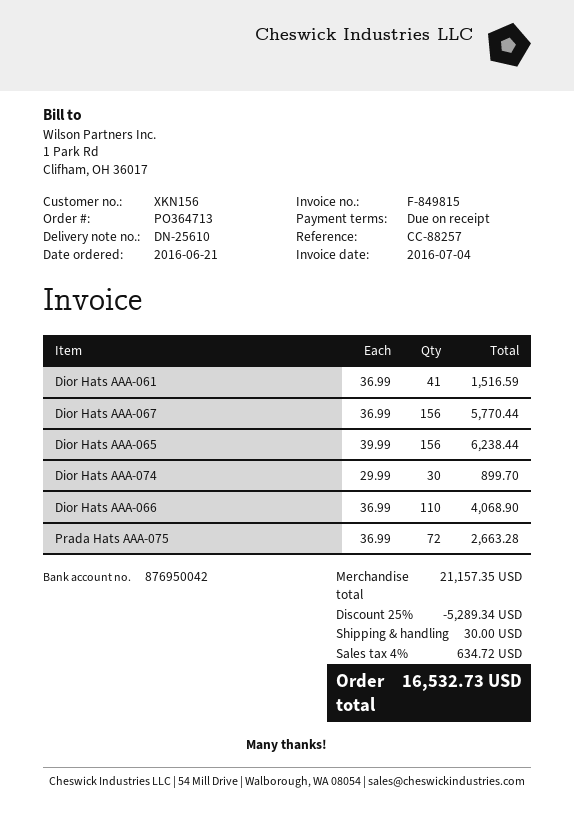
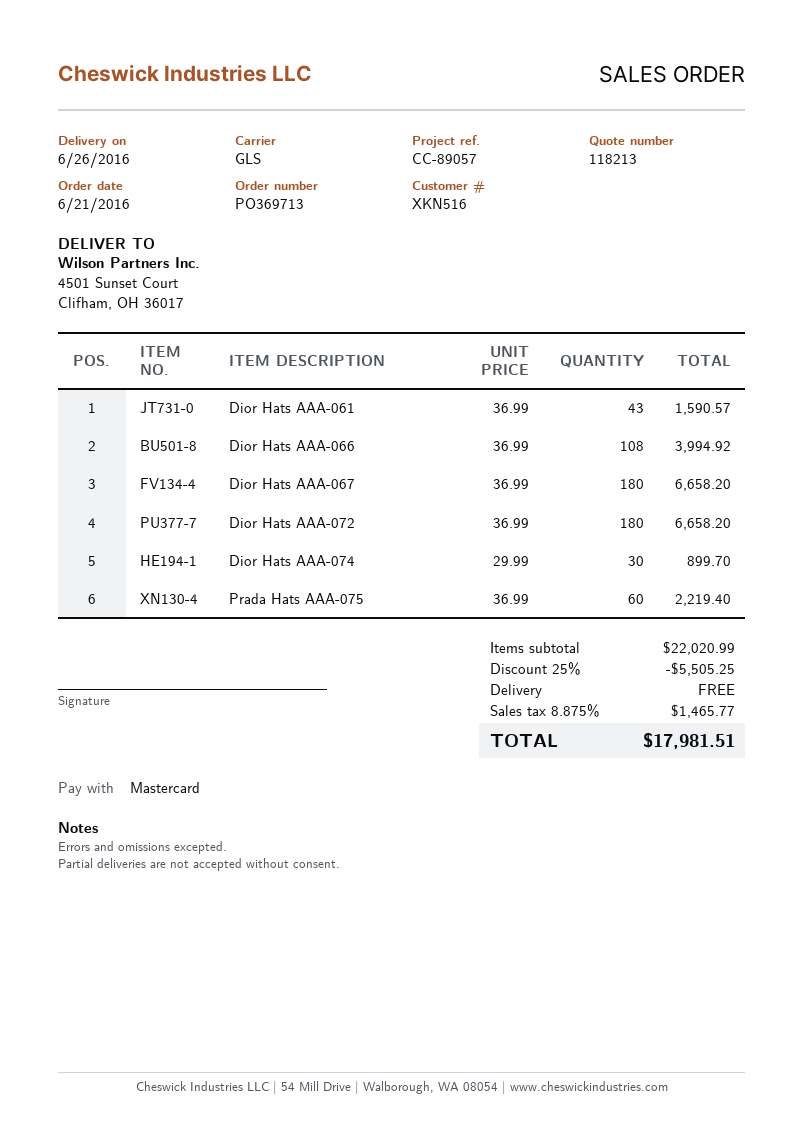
order number: PO364713 -> PO369713
customer number: XKN156 -> XKN516
reference: CC-88257 -> CC-89057
Dior Hats AAA-061: 41 x 36.99 = 1516.59 -> 43 x 36.99 = 1590.57
Dior Hats AAA-067: 156 x 36.99 = 5770.44 -> 180 x 36.99 = 6658.20
Dior Hats AAA-065: 156 x 39.99 = 6238.44 -> none
Dior Hats AAA-066: 110 x 36.99 = 4068.90 -> 108 x 36.99 = 3994.92
Prada Hats AAA-075: 72 x 36.99 = 2663.28 -> 60 x 36.99 = 2219.40
Dior Hats AAA-072: none -> 180 x 36.99 = 6658.20
subtotal: 21157.35 -> 22020.99
discount: 25% = 5289.34 -> 25% = 5505.25
shipping: 30.00 -> 0.00
tax: 4% = 634.72 -> 8.875% = 1465.77
total: 16532.73 -> 17981.51

